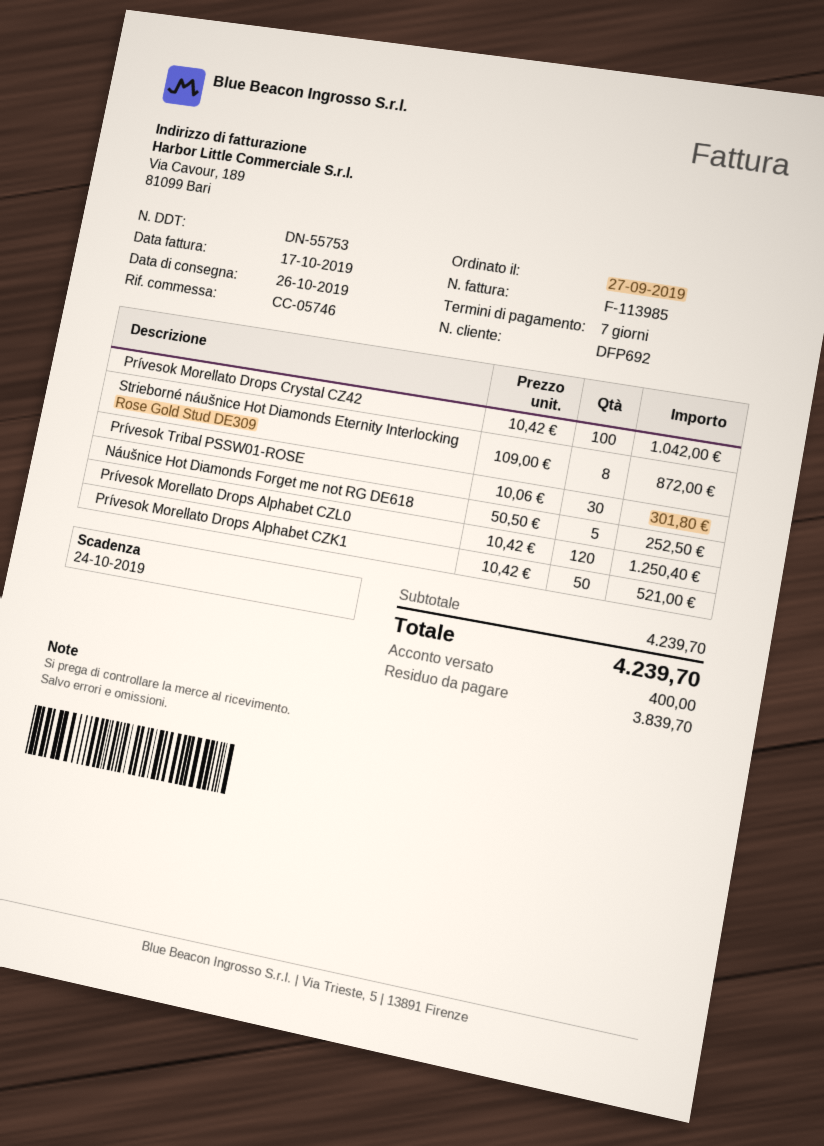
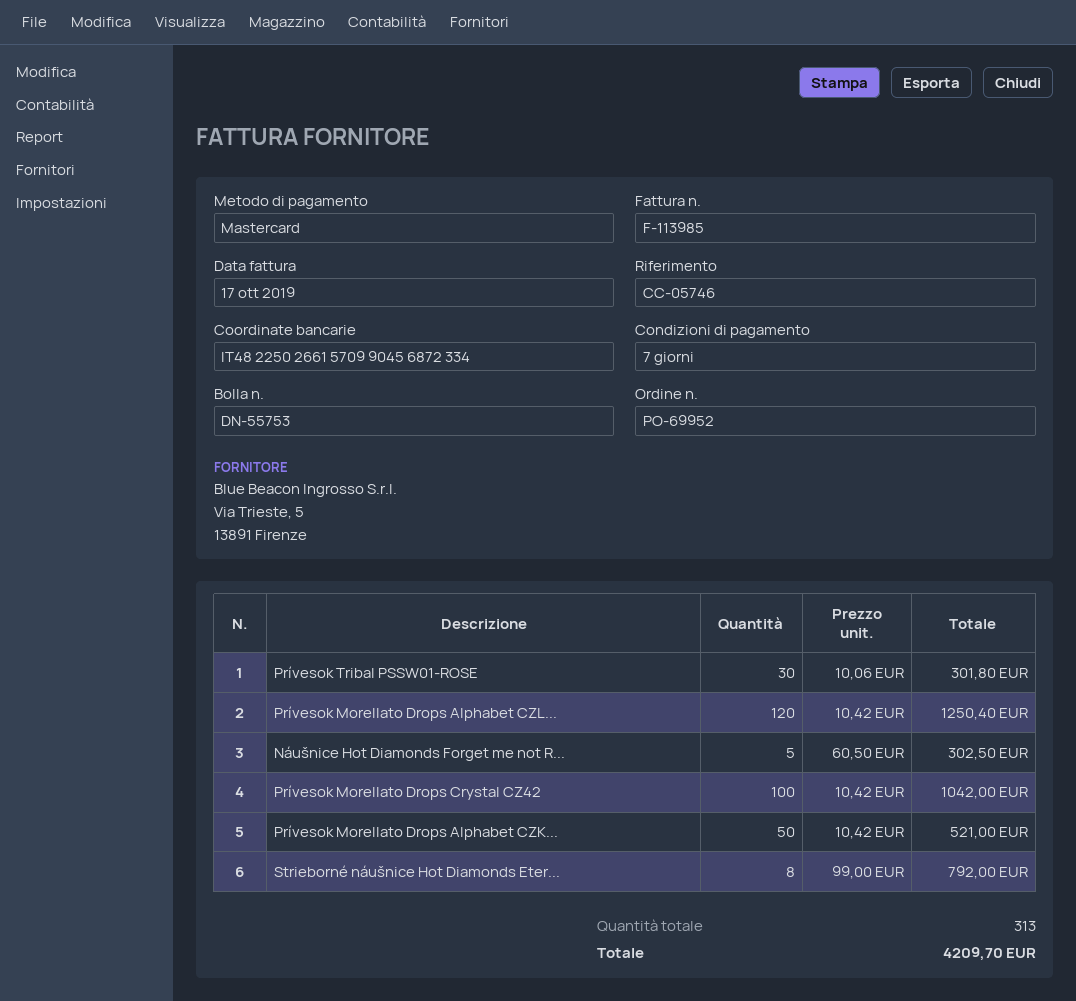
Strieborné náušnice Hot Diamonds Eternity Interlocking Rose Gold Stud DE309: 8 x 109.00 = 872.00 -> 8 x 99.00 = 792.00
Náušnice Hot Diamonds Forget me not RG DE618: 5 x 50.50 = 252.50 -> 5 x 60.50 = 302.50
total: 4239.70 -> 4209.70

